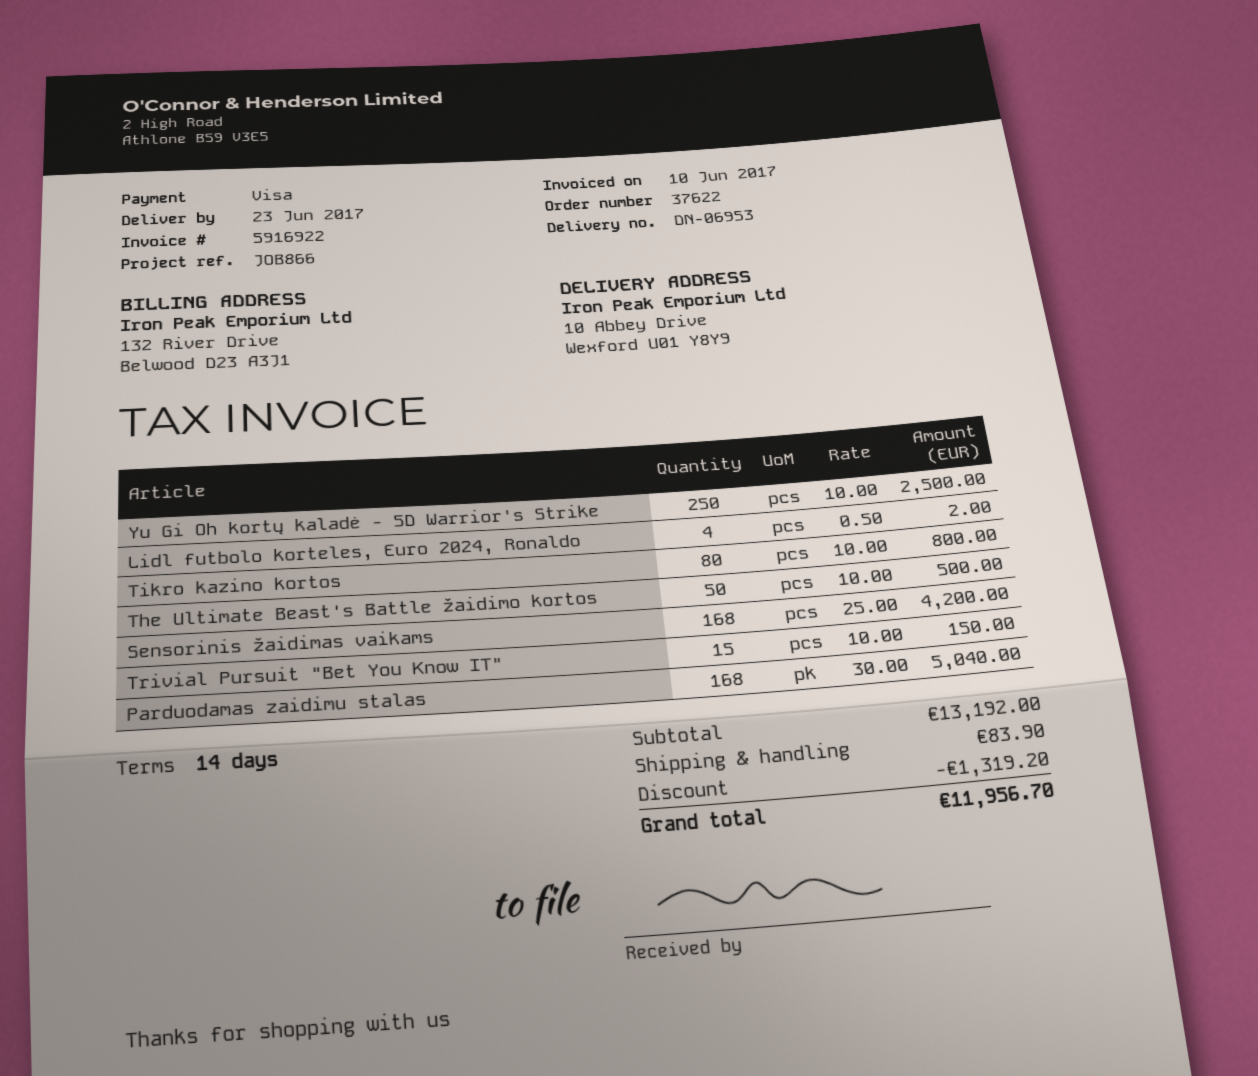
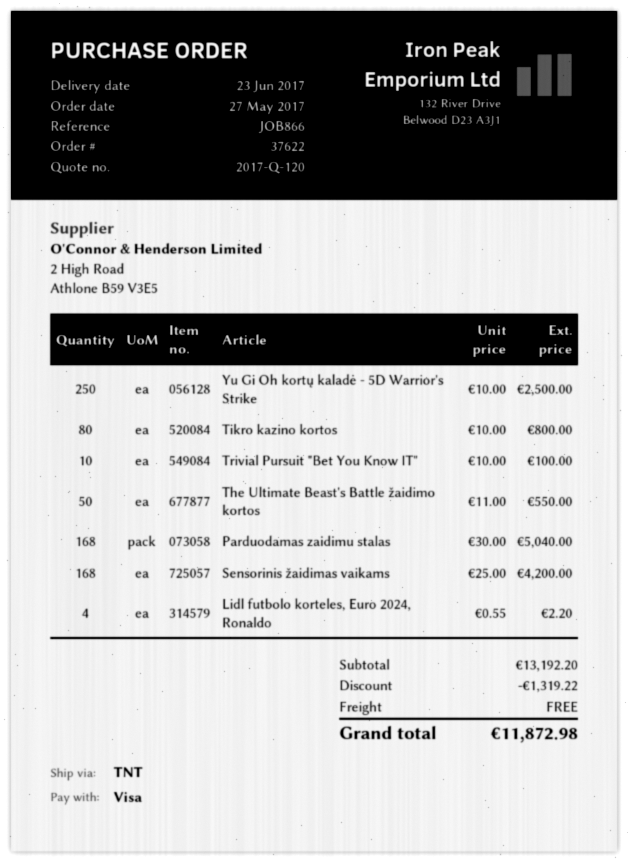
Lidl futbolo korteles, Euro 2024, Ronaldo: 4 x 0.50 = 2.00 -> 4 x 0.55 = 2.20
The Ultimate Beast's Battle žaidimo kortos: 50 x 10.00 = 500.00 -> 50 x 11.00 = 550.00
Trivial Pursuit "Bet You Know IT": 15 x 10.00 = 150.00 -> 10 x 10.00 = 100.00
subtotal: 13192.00 -> 13192.20
discount: 1319.20 -> 1319.22
shipping: 83.90 -> 0.00
total: 11956.70 -> 11872.98

